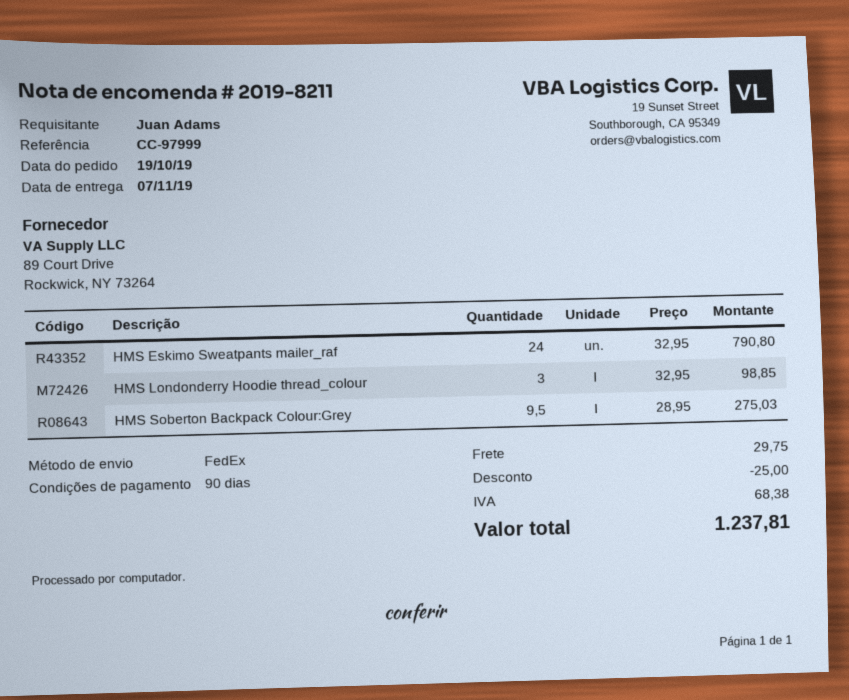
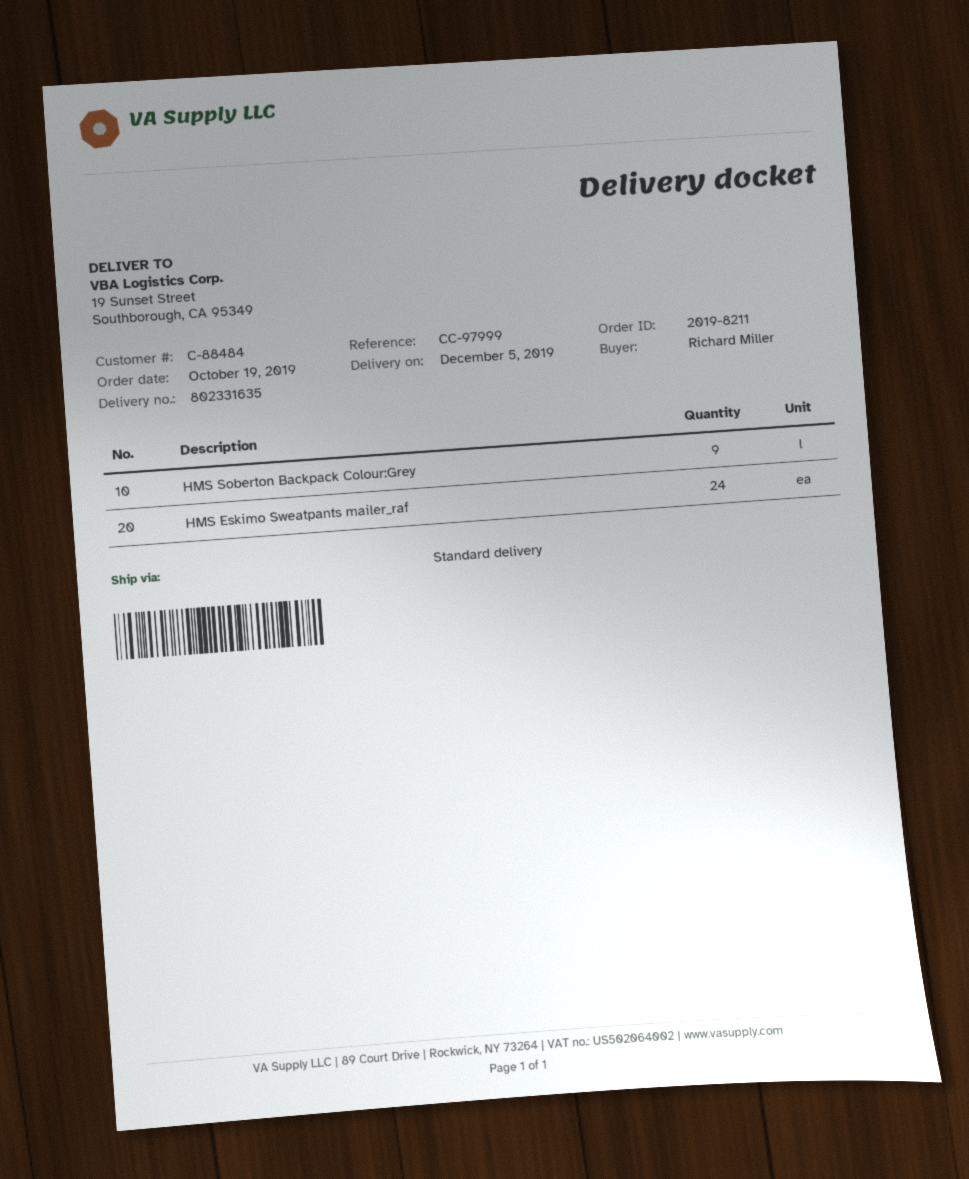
delivery date: 2019-11-07 -> 2019-12-05
ordered by: Juan Adams -> Richard Miller
shipping method: FedEx -> standard
HMS Londonderry Hoodie thread_colour: 3 -> none
HMS Soberton Backpack Colour:Grey: 9.5 -> 9

